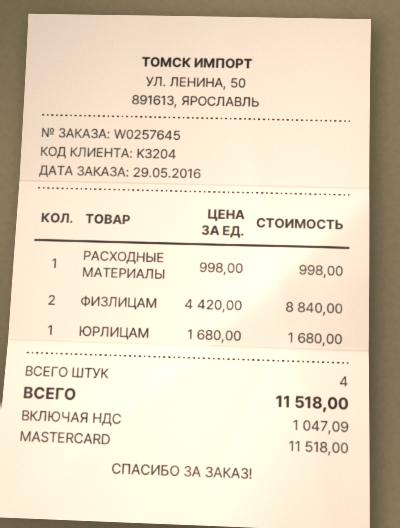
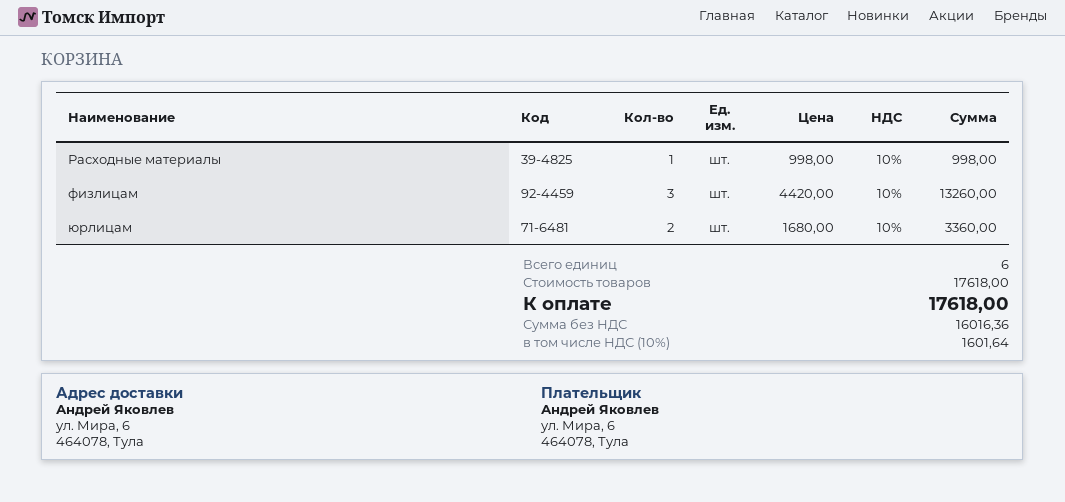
ФИЗЛИЦАМ: 2 x 4420.00 = 8840.00 -> 3 x 4420.00 = 13260.00
ЮРЛИЦАМ: 1 x 1680.00 = 1680.00 -> 2 x 1680.00 = 3360.00
total quantity: 4 -> 6
tax: 1047.09 -> 1601.64
total: 11518.00 -> 17618.00

